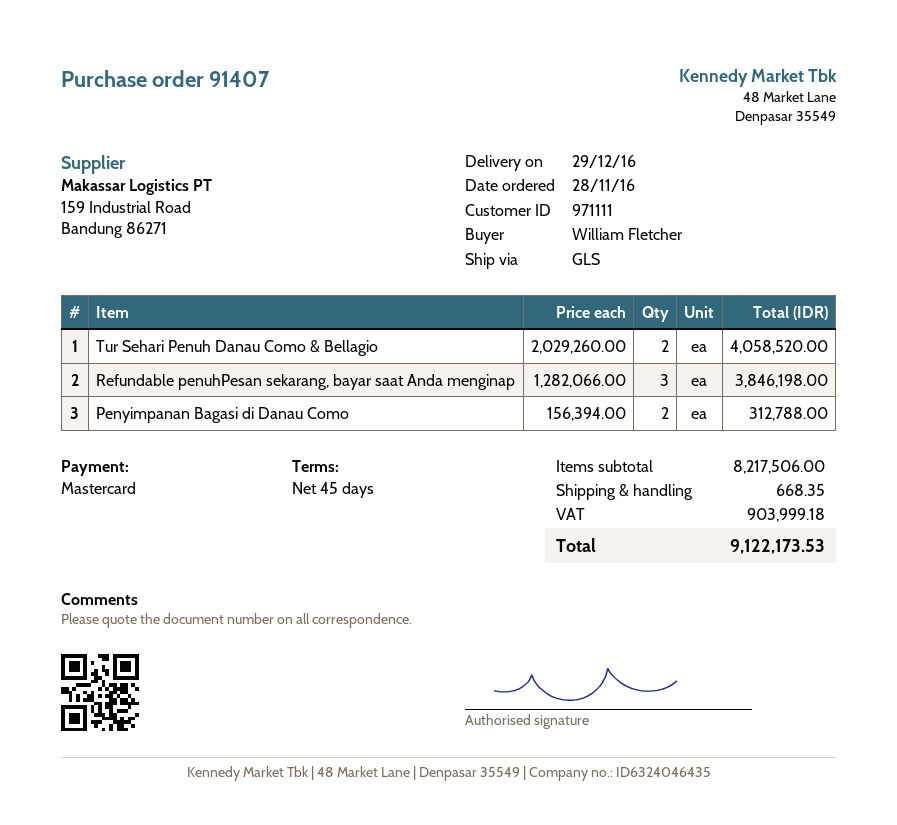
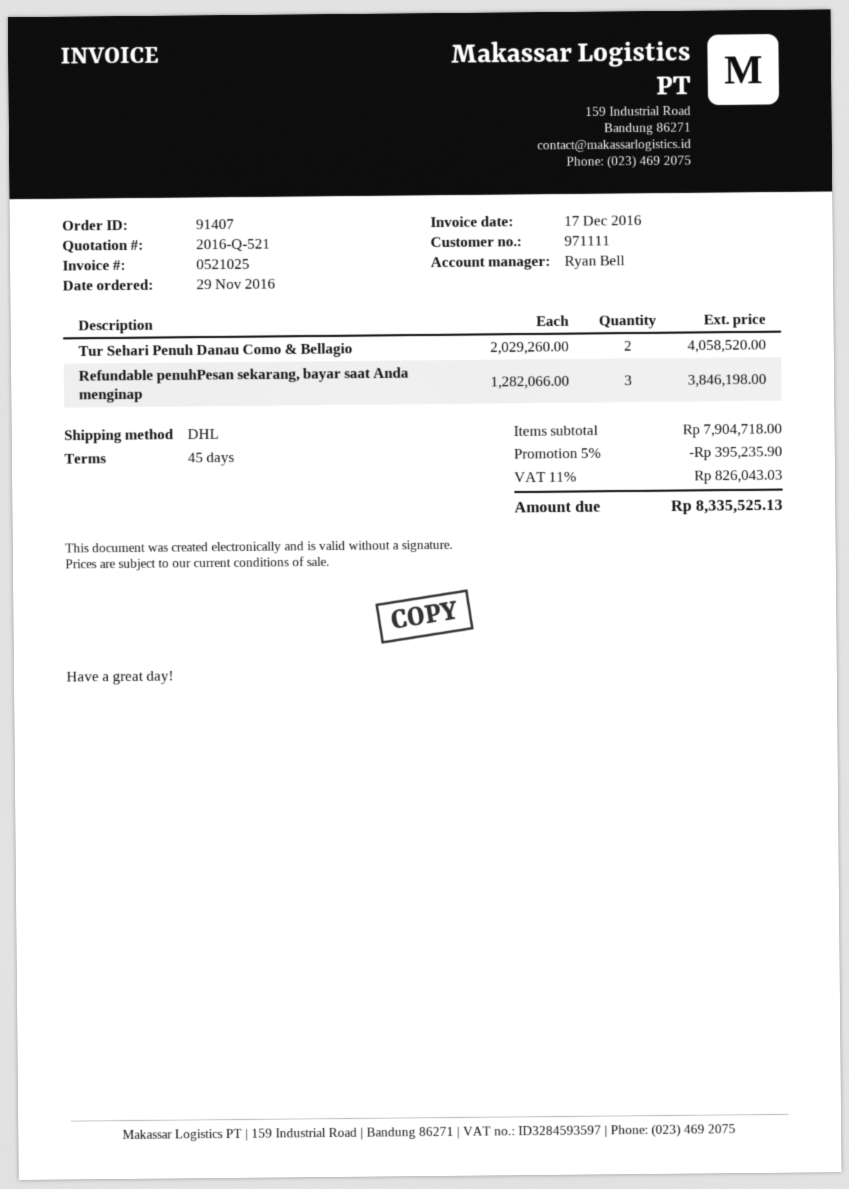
order date: 2016-11-28 -> 2016-11-29
shipping method: GLS -> DHL
Penyimpanan Bagasi di Danau Como: 2 x 156394.00 = 312788.00 -> none
subtotal: 8217506.00 -> 7904718.00
discount: none -> 5% = 395235.90
shipping: 668.35 -> none
tax: 903999.18 -> 826043.03
total: 9122173.53 -> 8335525.13

